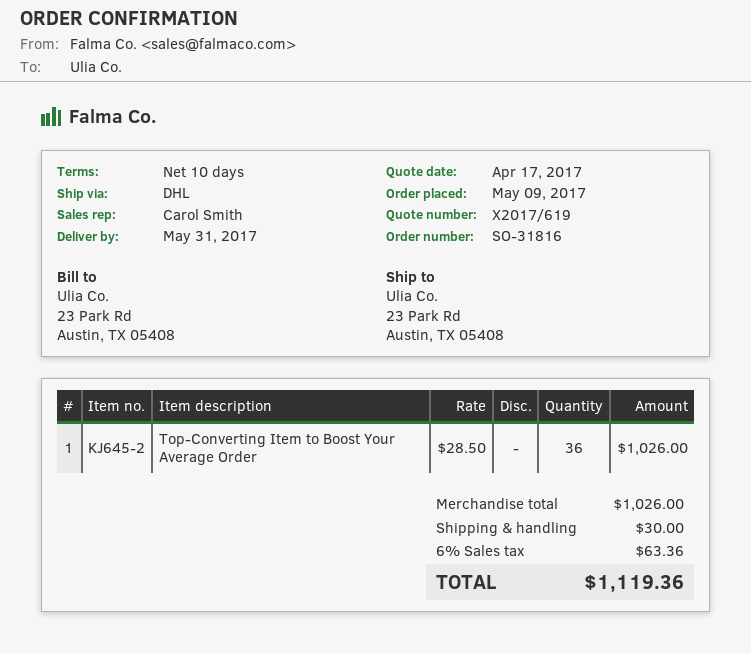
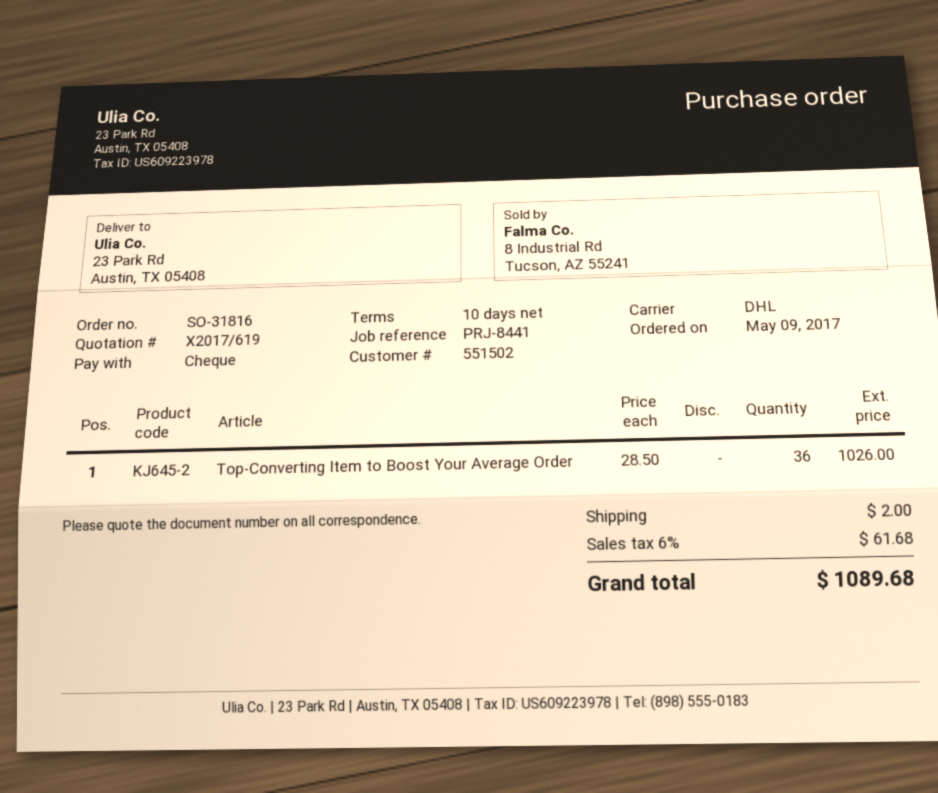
shipping: 30.00 -> 2.00
tax: 6% = 63.36 -> 6% = 61.68
total: 1119.36 -> 1089.68

